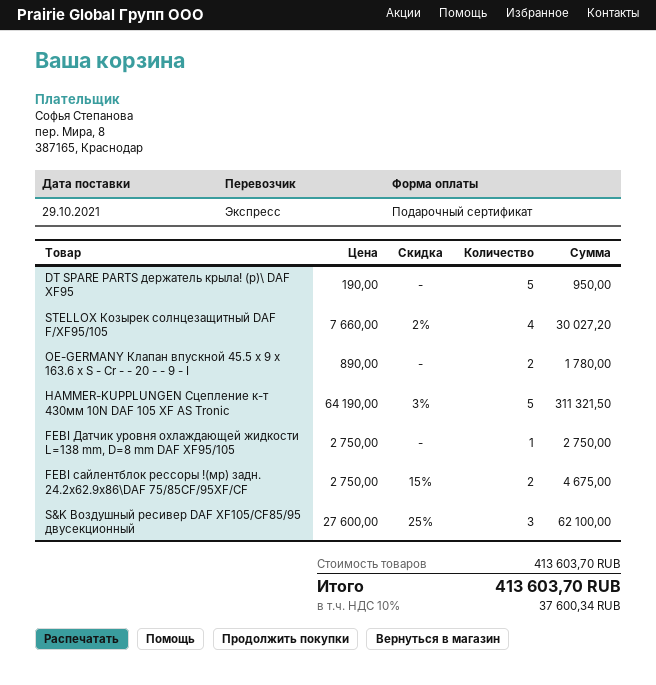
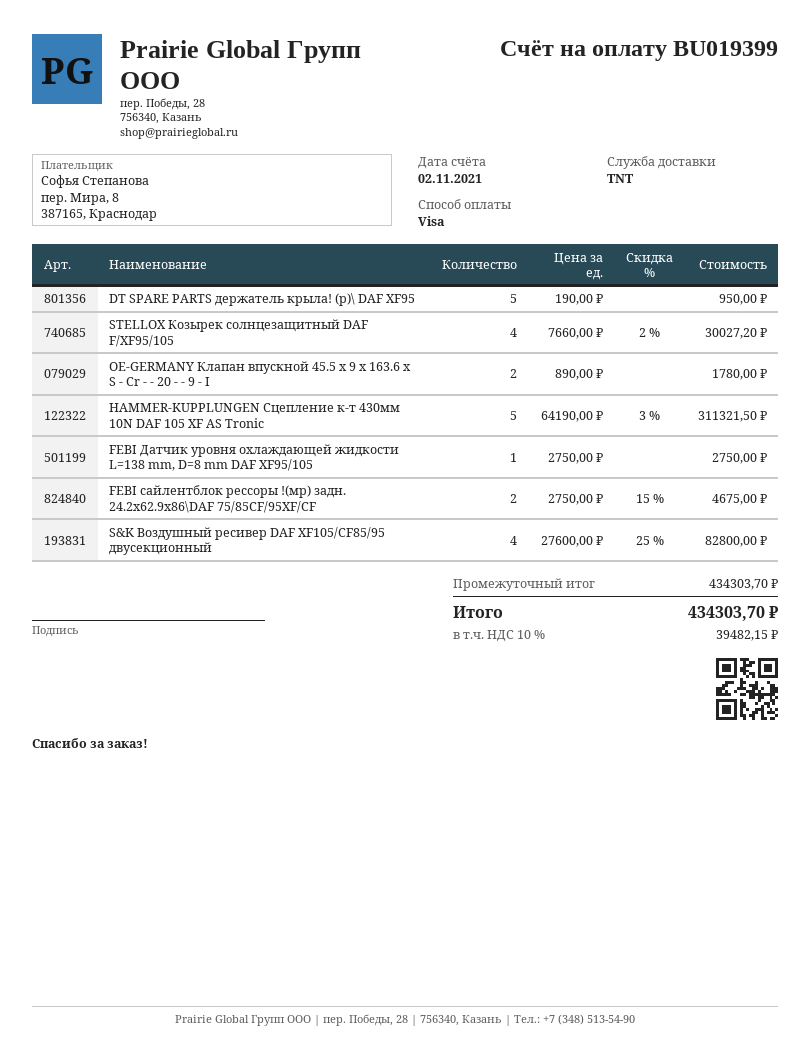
payment method: gift card -> Visa
shipping method: express -> TNT
S&K Воздушный ресивер DAF XF105/CF85/95 двусекционный: 3 x 27600.00 - 25% = 62100.00 -> 4 x 27600.00 - 25% = 82800.00
subtotal: 413603.70 -> 434303.70
tax: 10% = 37600.34 -> 10% = 39482.15
total: 413603.70 -> 434303.70

